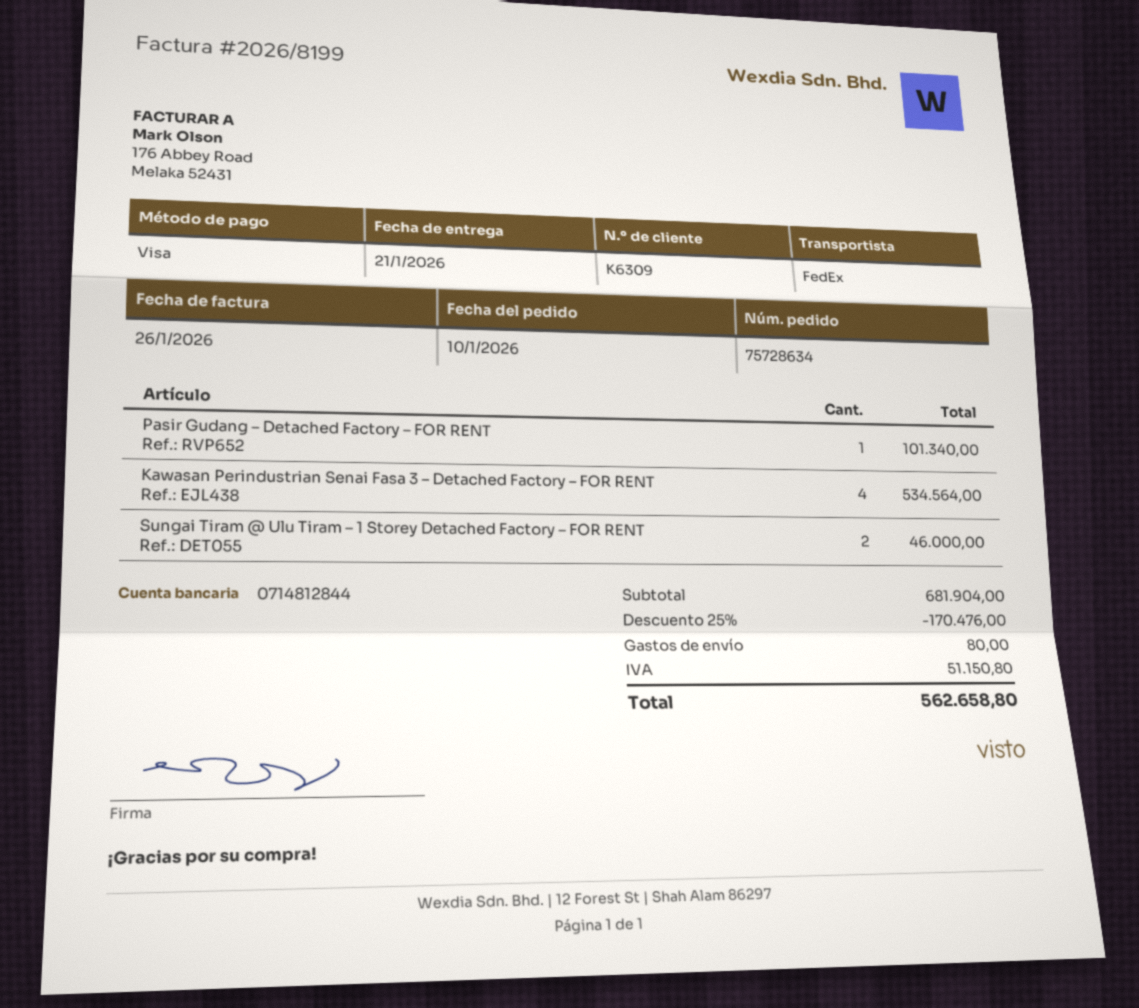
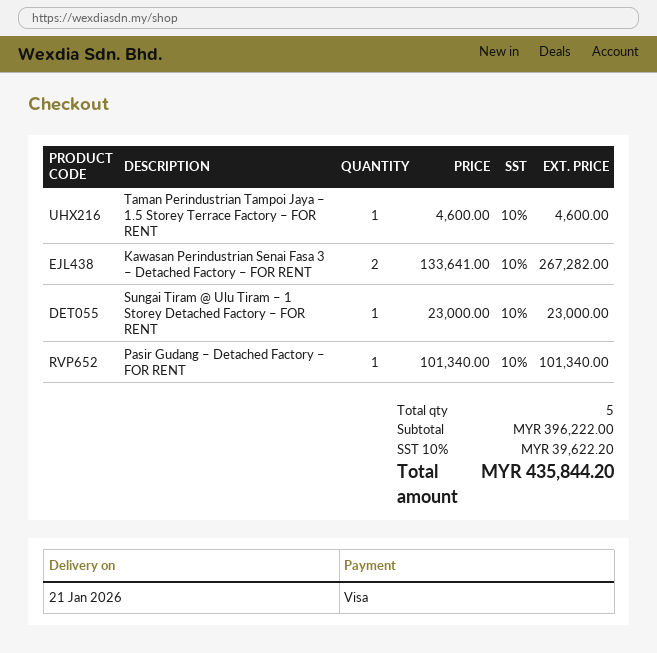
Kawasan Perindustrian Senai Fasa 3 – Detached Factory – FOR RENT: 4 for 534564.00 -> 2 for 267282.00
Sungai Tiram @ Ulu Tiram – 1 Storey Detached Factory – FOR RENT: 2 for 46000.00 -> 1 for 23000.00
Taman Perindustrian Tampoi Jaya – 1.5 Storey Terrace Factory – FOR RENT: none -> 1 for 4600.00
subtotal: 681904.00 -> 396222.00
discount: 25% = 170476.00 -> none
shipping: 80.00 -> none
tax: 51150.80 -> 39622.20
total: 562658.80 -> 435844.20

